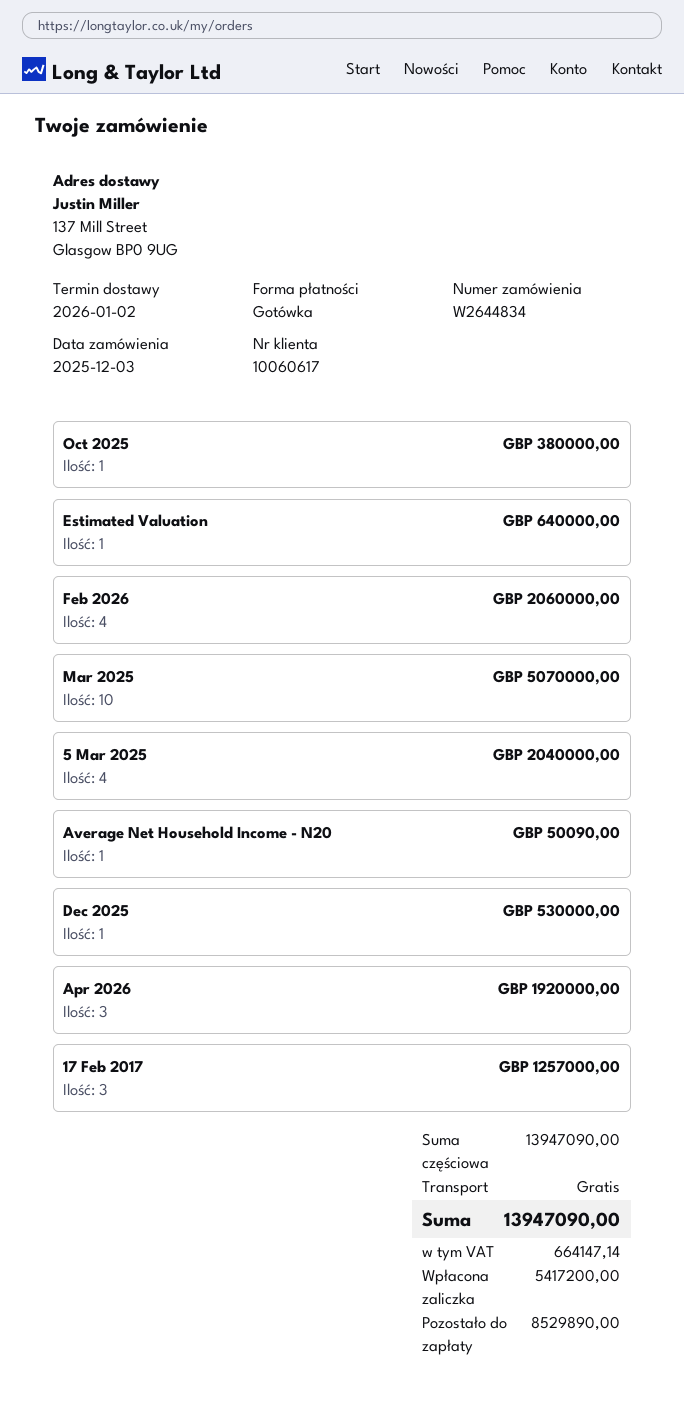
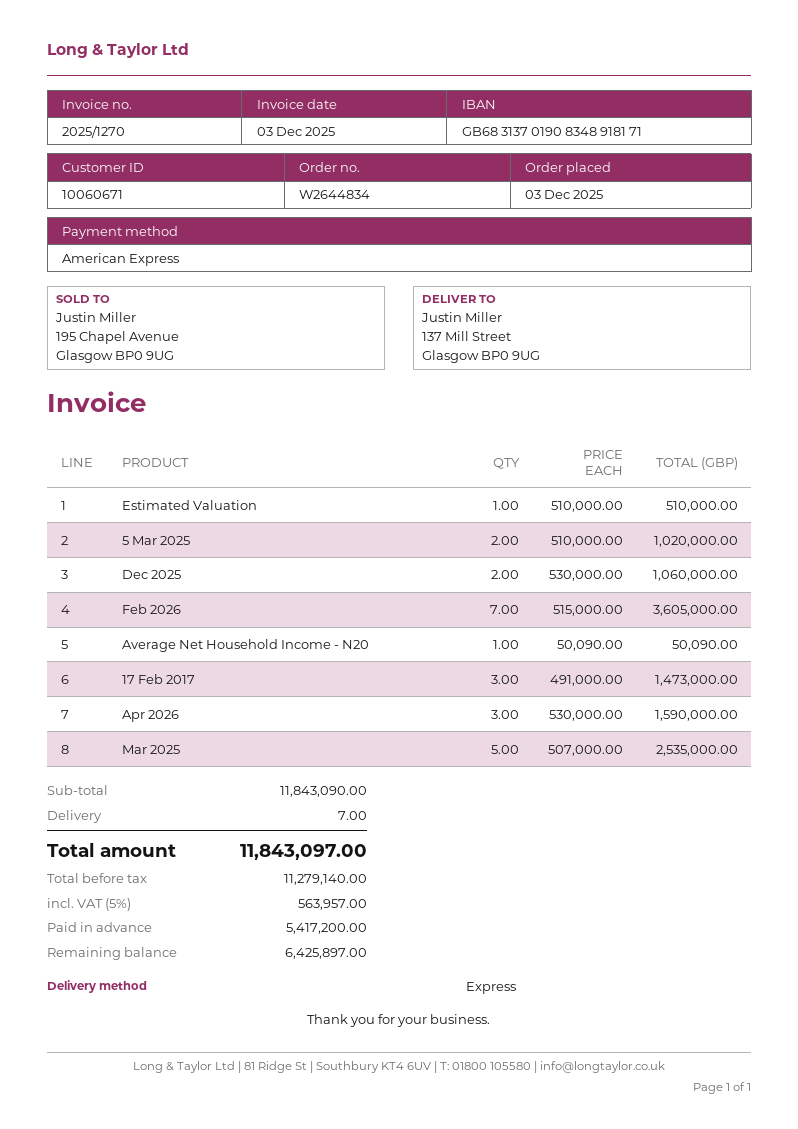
customer number: 10060617 -> 10060671
payment method: cash -> American Express
Oct 2025: 1 for 380000.00 -> none
Estimated Valuation: 1 for 640000.00 -> 1 for 510000.00
Feb 2026: 4 for 2060000.00 -> 7 for 3605000.00
Mar 2025: 10 for 5070000.00 -> 5 for 2535000.00
5 Mar 2025: 4 for 2040000.00 -> 2 for 1020000.00
Dec 2025: 1 for 530000.00 -> 2 for 1060000.00
Apr 2026: 3 for 1920000.00 -> 3 for 1590000.00
17 Feb 2017: 3 for 1257000.00 -> 3 for 1473000.00
subtotal: 13947090.00 -> 11843090.00
shipping: 0.00 -> 7.00
tax: 664147.14 -> 563957.00
total: 13947090.00 -> 11843097.00
balance: 8529890.00 -> 6425897.00

